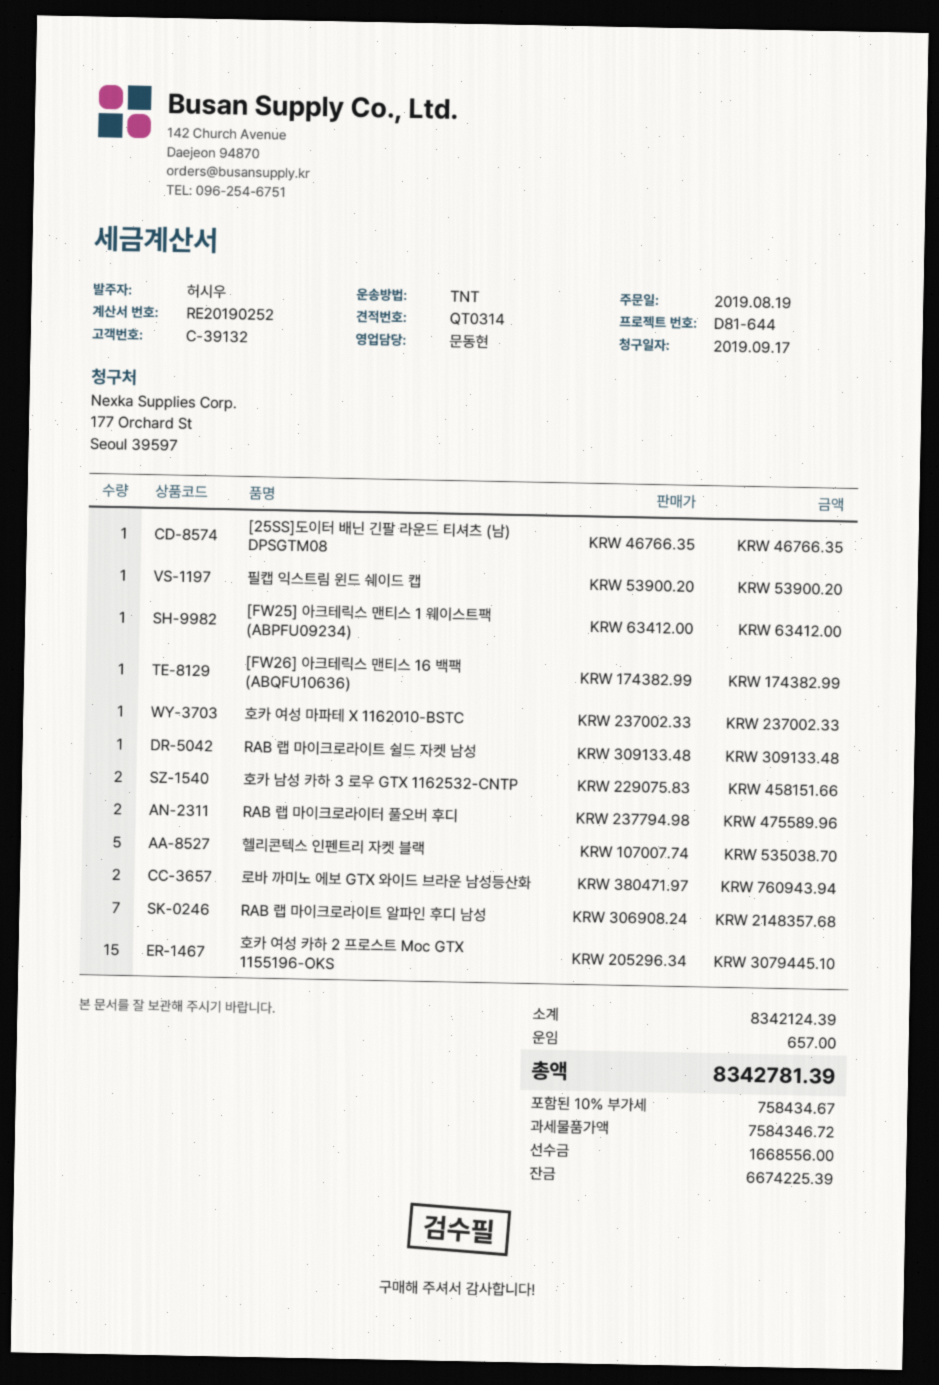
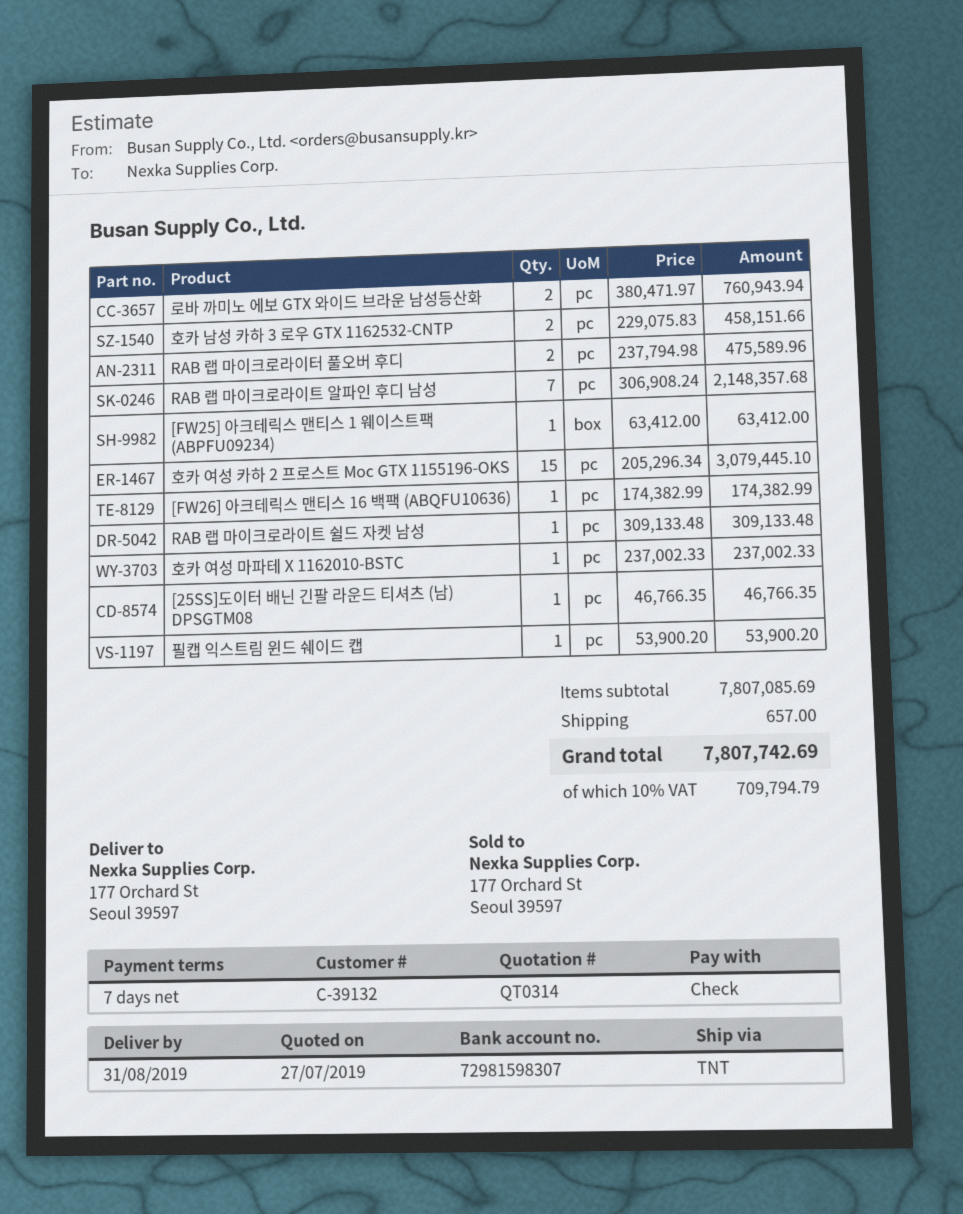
헬리콘텍스 인펜트리 자켓 블랙: 5 x 107007.74 = 535038.70 -> none
subtotal: 8342124.39 -> 7807085.69
tax: 10% = 758434.67 -> 10% = 709794.79
total: 8342781.39 -> 7807742.69

